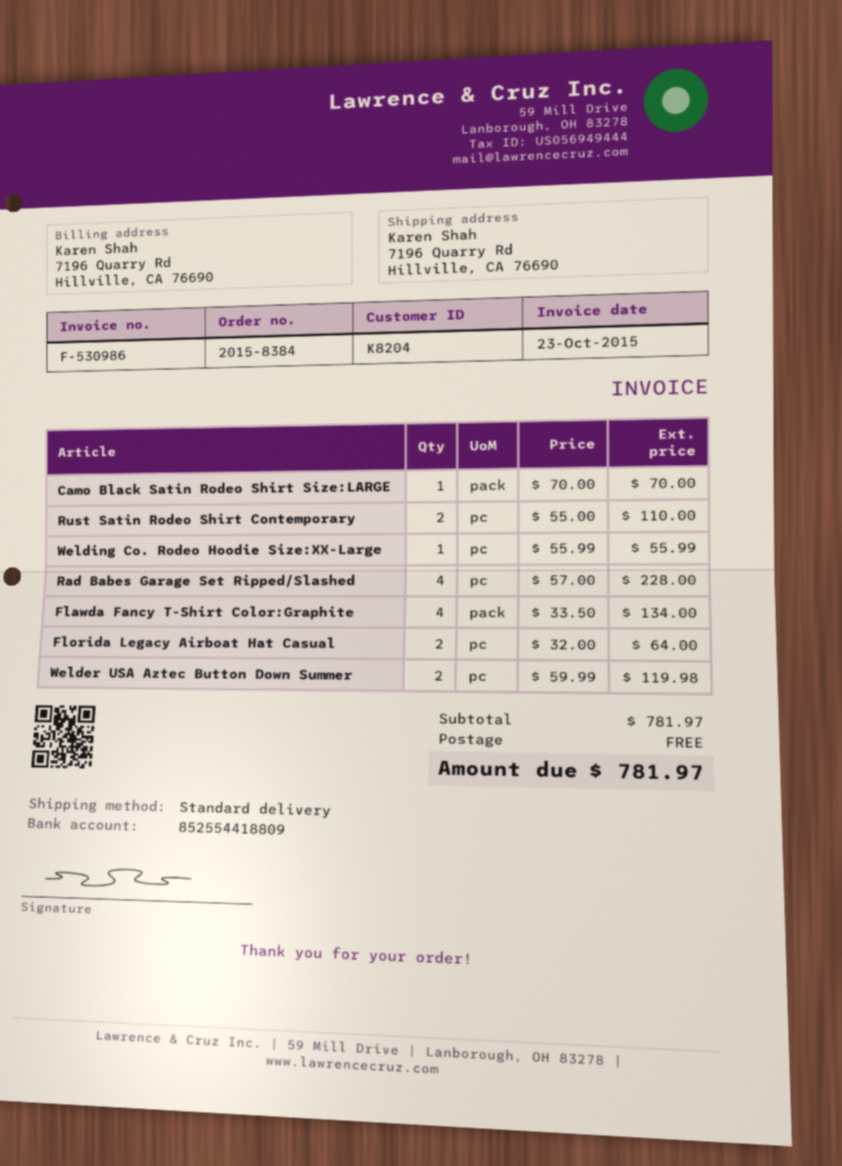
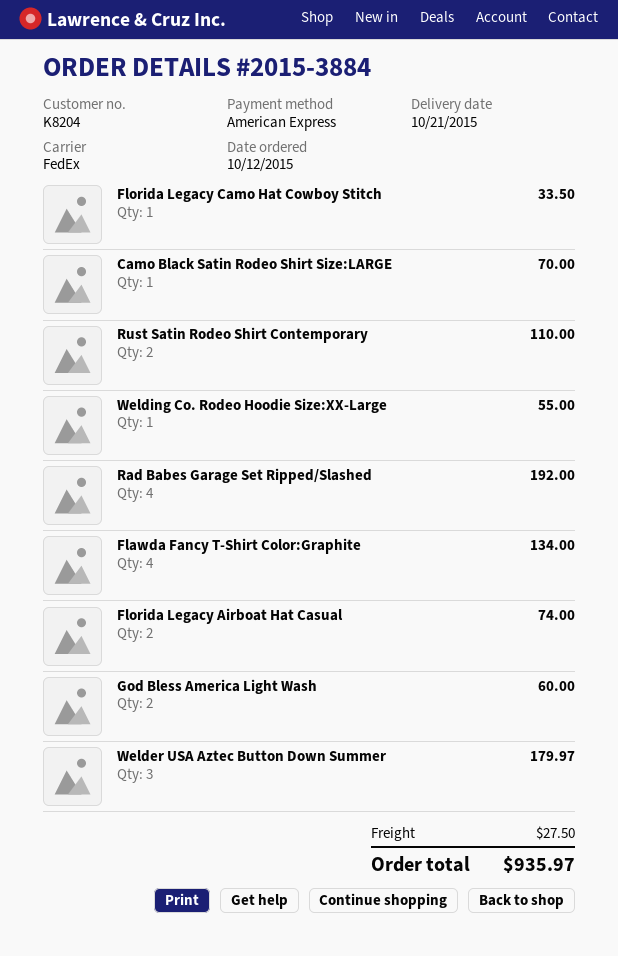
order number: 2015-8384 -> 2015-3884
shipping method: standard -> FedEx
Welding Co. Rodeo Hoodie Size:XX-Large: 1 for 55.99 -> 1 for 55.00
Rad Babes Garage Set Ripped/Slashed: 4 for 228.00 -> 4 for 192.00
Florida Legacy Airboat Hat Casual: 2 for 64.00 -> 2 for 74.00
Welder USA Aztec Button Down Summer: 2 for 119.98 -> 3 for 179.97
Florida Legacy Camo Hat Cowboy Stitch: none -> 1 for 33.50
God Bless America Light Wash: none -> 2 for 60.00
shipping: 0.00 -> 27.50
total: 781.97 -> 935.97

